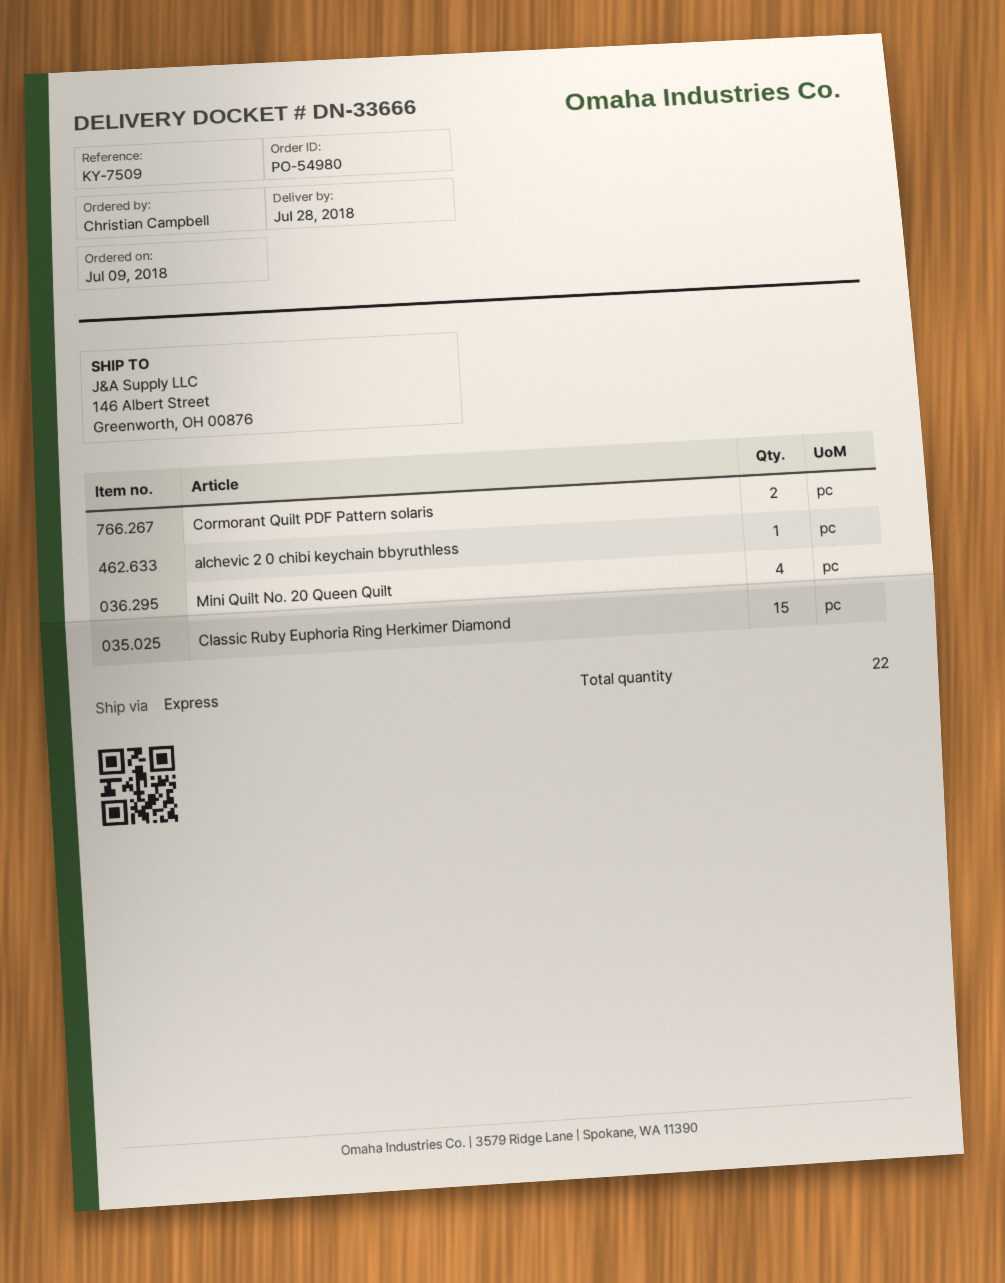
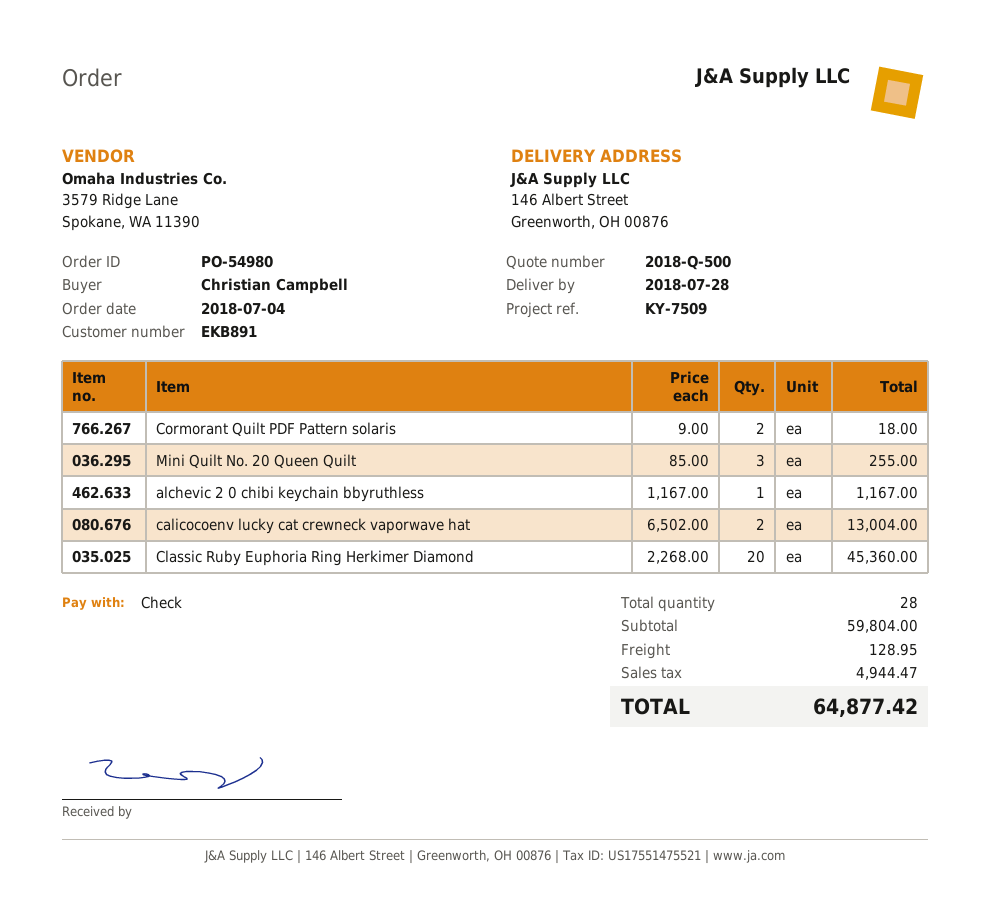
order date: 2018-07-09 -> 2018-07-04
Mini Quilt No. 20 Queen Quilt: 4 -> 3
Classic Ruby Euphoria Ring Herkimer Diamond: 15 -> 20
calicocoenv lucky cat crewneck vaporwave hat: none -> 2
total quantity: 22 -> 28

